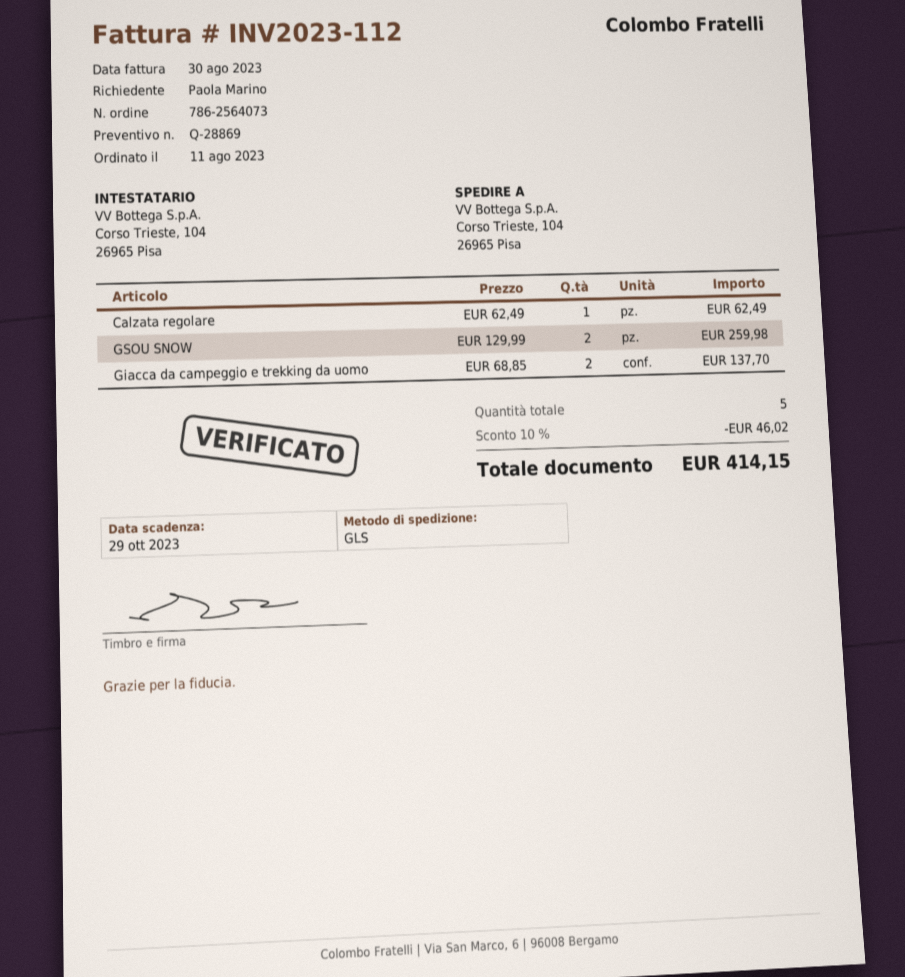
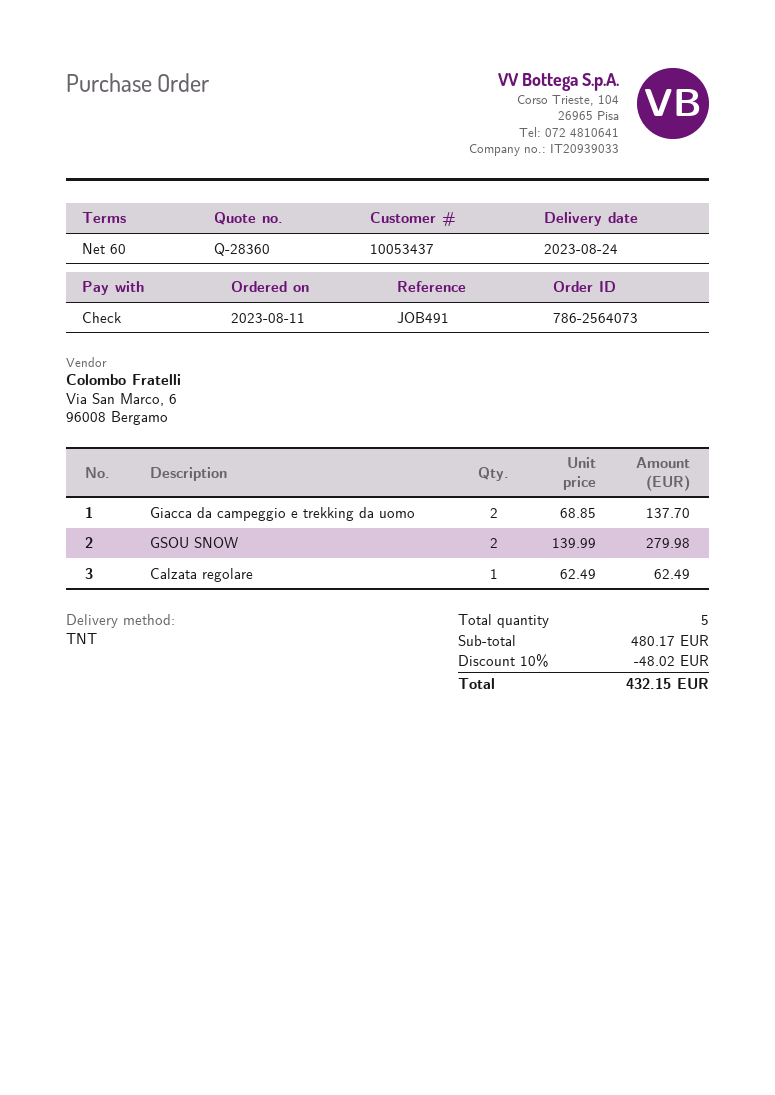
quote number: Q-28869 -> Q-28360
shipping method: GLS -> TNT
GSOU SNOW: 2 x 129.99 = 259.98 -> 2 x 139.99 = 279.98
discount: 10% = 46.02 -> 10% = 48.02
total: 414.15 -> 432.15

